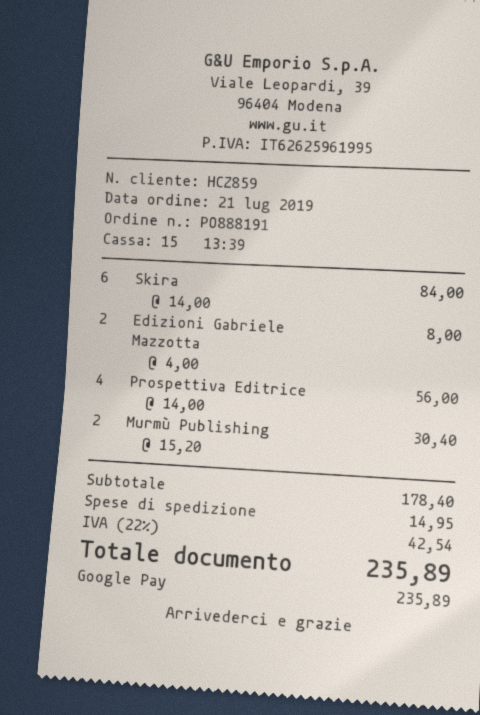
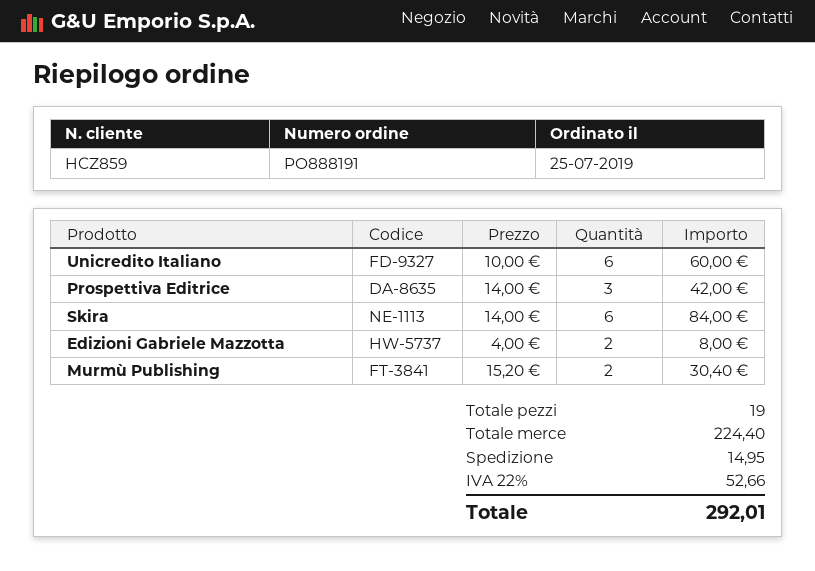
order date: 2019-07-21 -> 2019-07-25
Prospettiva Editrice: 4 x 14.00 = 56.00 -> 3 x 14.00 = 42.00
Unicredito Italiano: none -> 6 x 10.00 = 60.00
subtotal: 178.40 -> 224.40
tax: 22% = 42.54 -> 22% = 52.66
total: 235.89 -> 292.01

